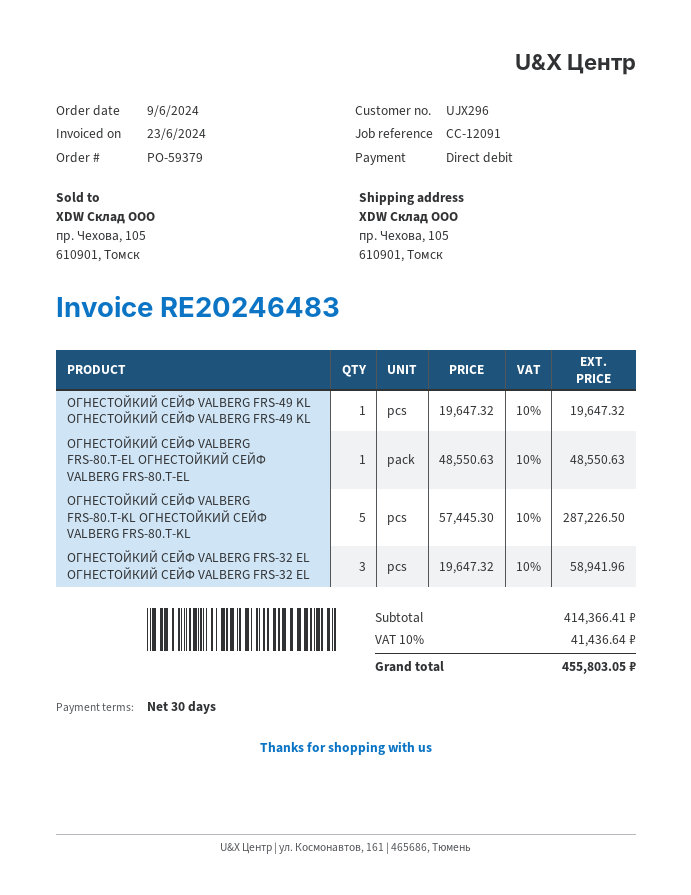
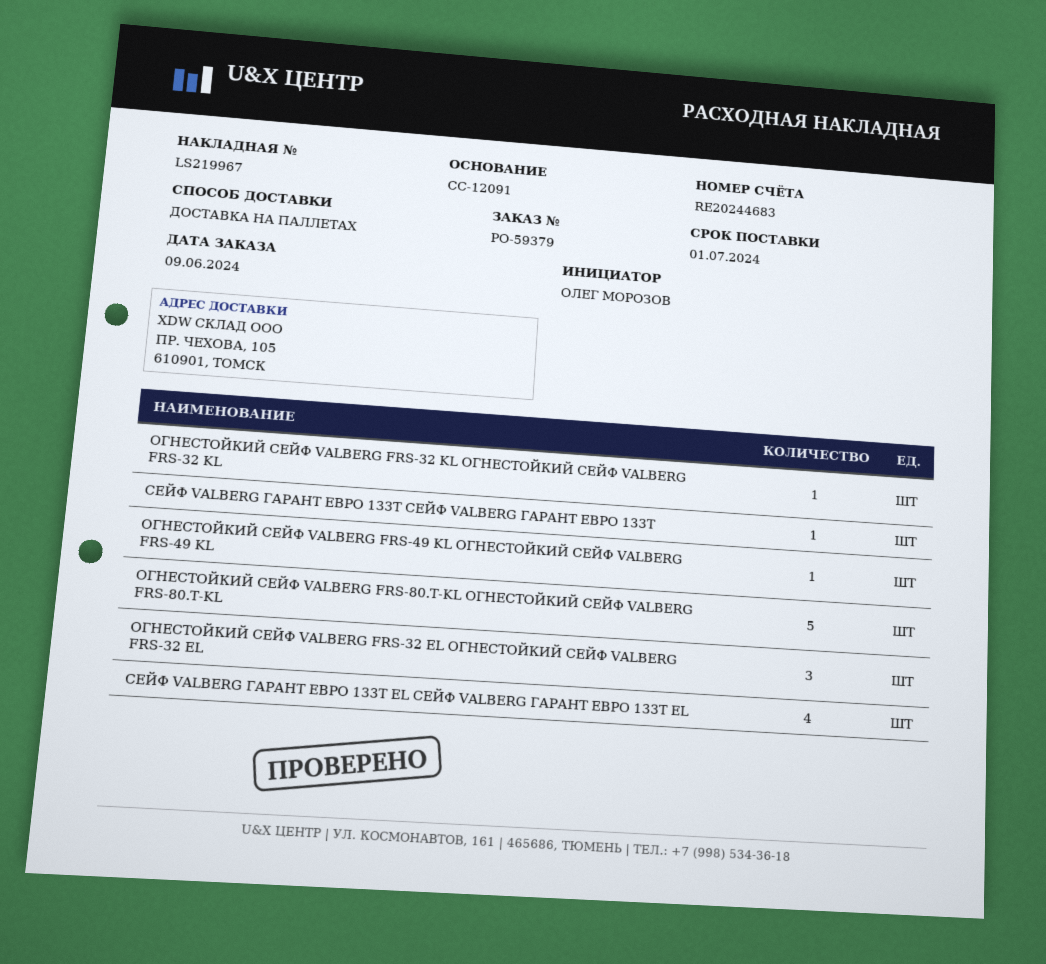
invoice number: RE20246483 -> RE20244683
ОГНЕСТОЙКИЙ СЕЙФ VALBERG FRS-80.T-EL ОГНЕСТОЙКИЙ СЕЙФ VALBERG FRS-80.T-EL: 1 -> none
ОГНЕСТОЙКИЙ СЕЙФ VALBERG FRS-32 KL ОГНЕСТОЙКИЙ СЕЙФ VALBERG FRS-32 KL: none -> 1
СЕЙФ VALBERG ГАРАНТ ЕВРО 133Т СЕЙФ VALBERG ГАРАНТ ЕВРО 133Т: none -> 1
СЕЙФ VALBERG ГАРАНТ ЕВРО 133Т EL СЕЙФ VALBERG ГАРАНТ ЕВРО 133Т EL: none -> 4

